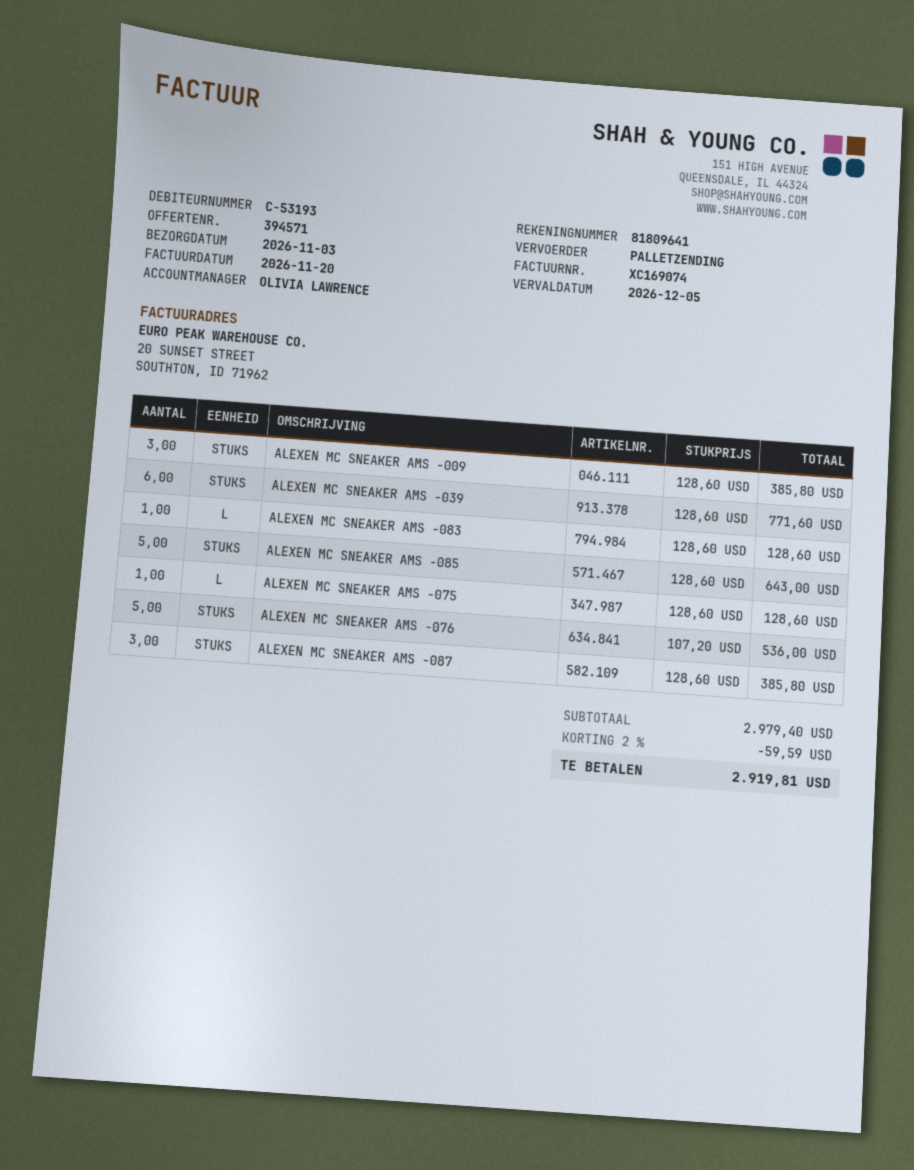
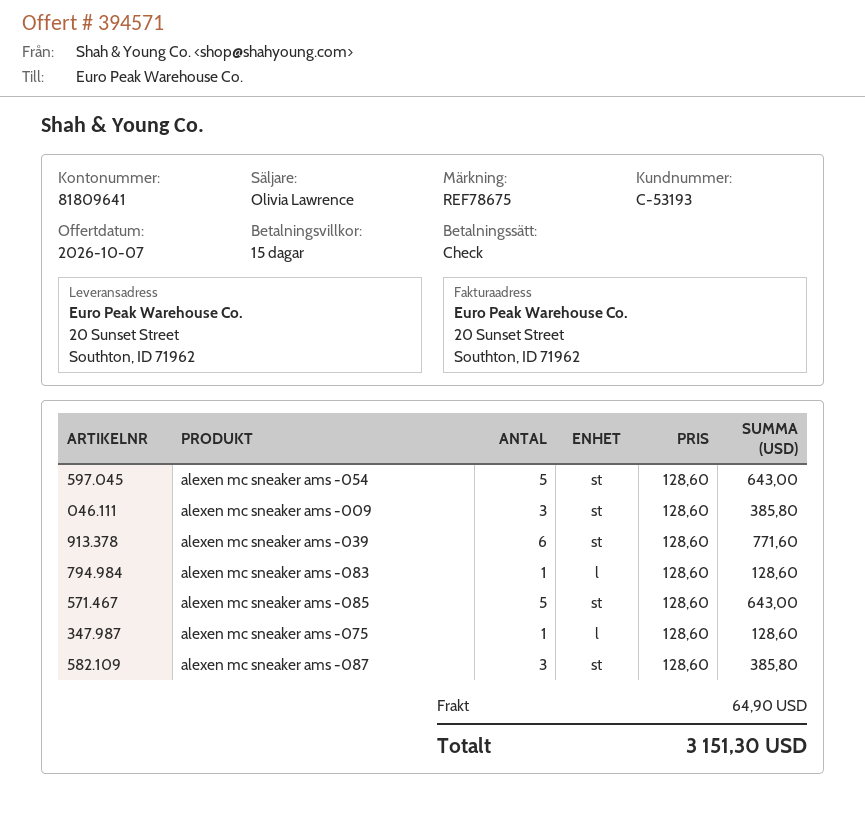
ALEXEN MC SNEAKER AMS -076: 5 x 107.20 = 536.00 -> none
alexen mc sneaker ams -054: none -> 5 x 128.60 = 643.00
discount: 2% = 59.59 -> none
shipping: none -> 64.90
total: 2919.81 -> 3151.30

